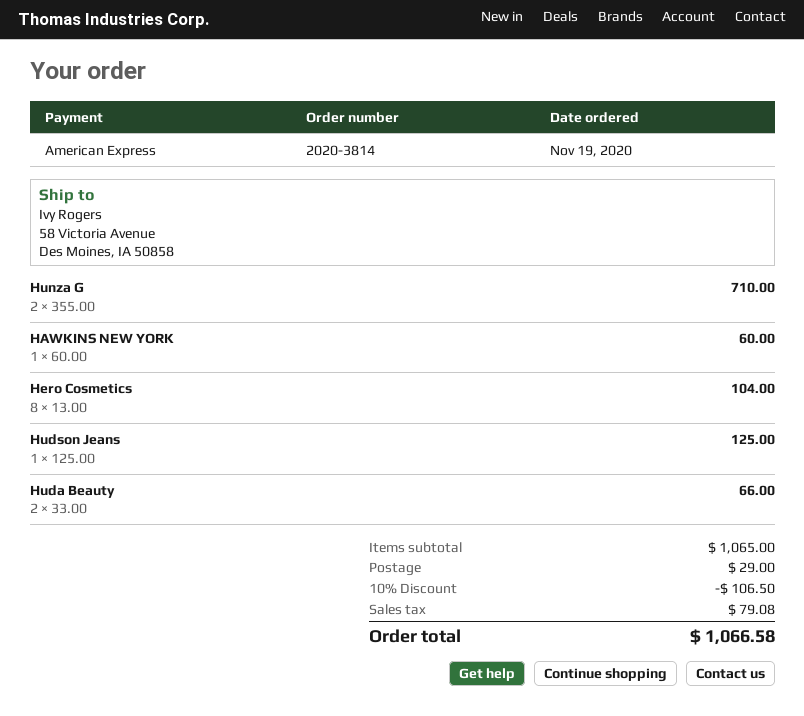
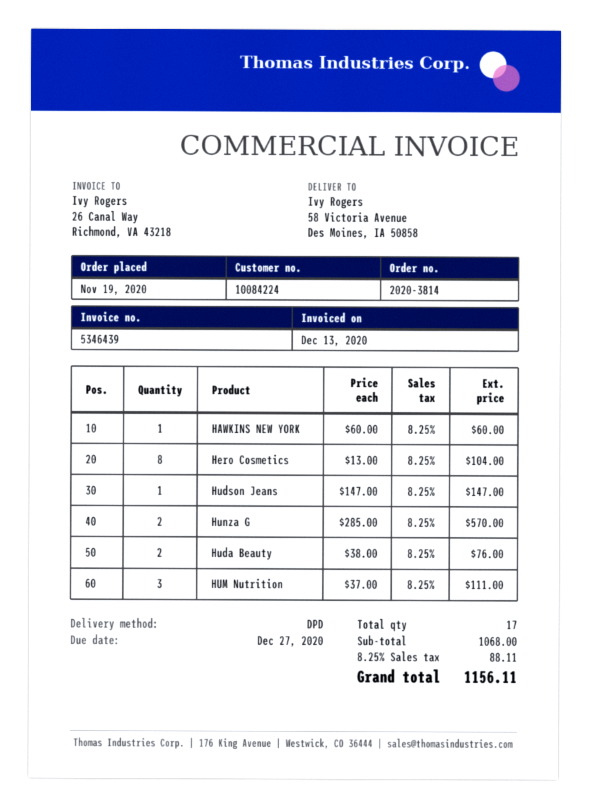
Hunza G: 2 x 355.00 = 710.00 -> 2 x 285.00 = 570.00
Hudson Jeans: 1 x 125.00 = 125.00 -> 1 x 147.00 = 147.00
Huda Beauty: 2 x 33.00 = 66.00 -> 2 x 38.00 = 76.00
HUM Nutrition: none -> 3 x 37.00 = 111.00
subtotal: 1065.00 -> 1068.00
discount: 10% = 106.50 -> none
shipping: 29.00 -> none
tax: 79.08 -> 88.11
total: 1066.58 -> 1156.11

